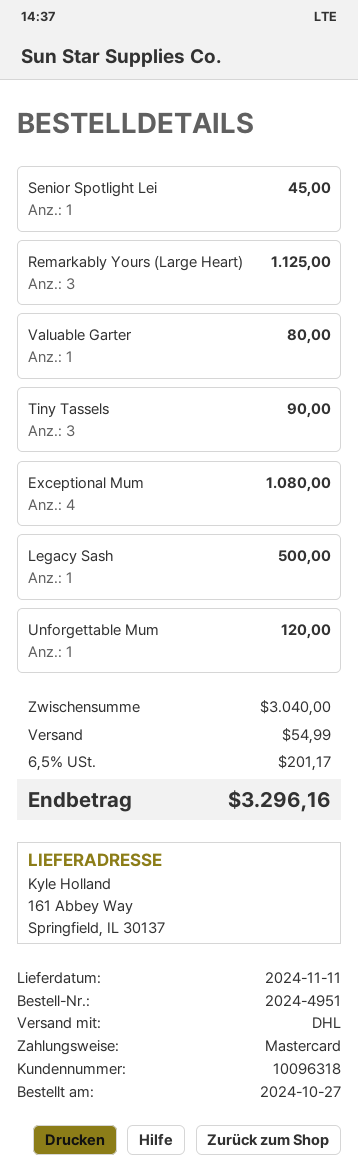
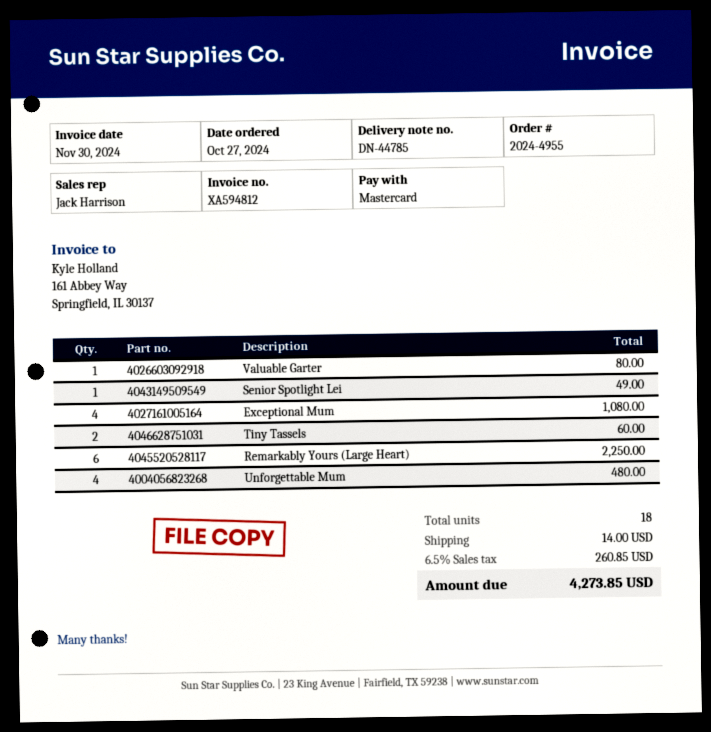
order number: 2024-4951 -> 2024-4955
Senior Spotlight Lei: 1 for 45.00 -> 1 for 49.00
Remarkably Yours (Large Heart): 3 for 1125.00 -> 6 for 2250.00
Tiny Tassels: 3 for 90.00 -> 2 for 60.00
Legacy Sash: 1 for 500.00 -> none
Unforgettable Mum: 1 for 120.00 -> 4 for 480.00
shipping: 54.99 -> 14.00
tax: 6.5% = 201.17 -> 6.5% = 260.85
total: 3296.16 -> 4273.85

